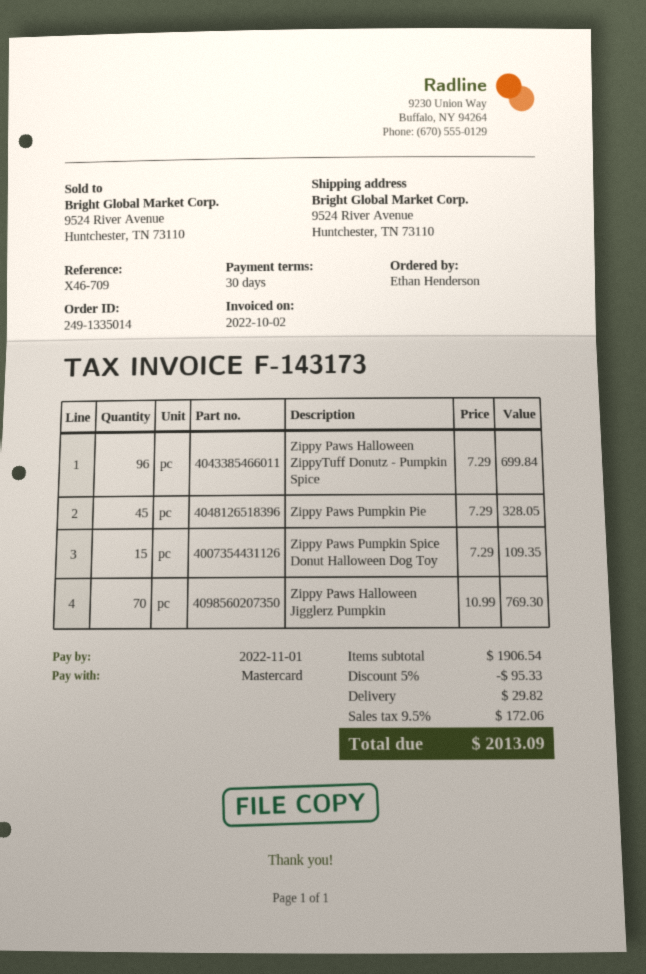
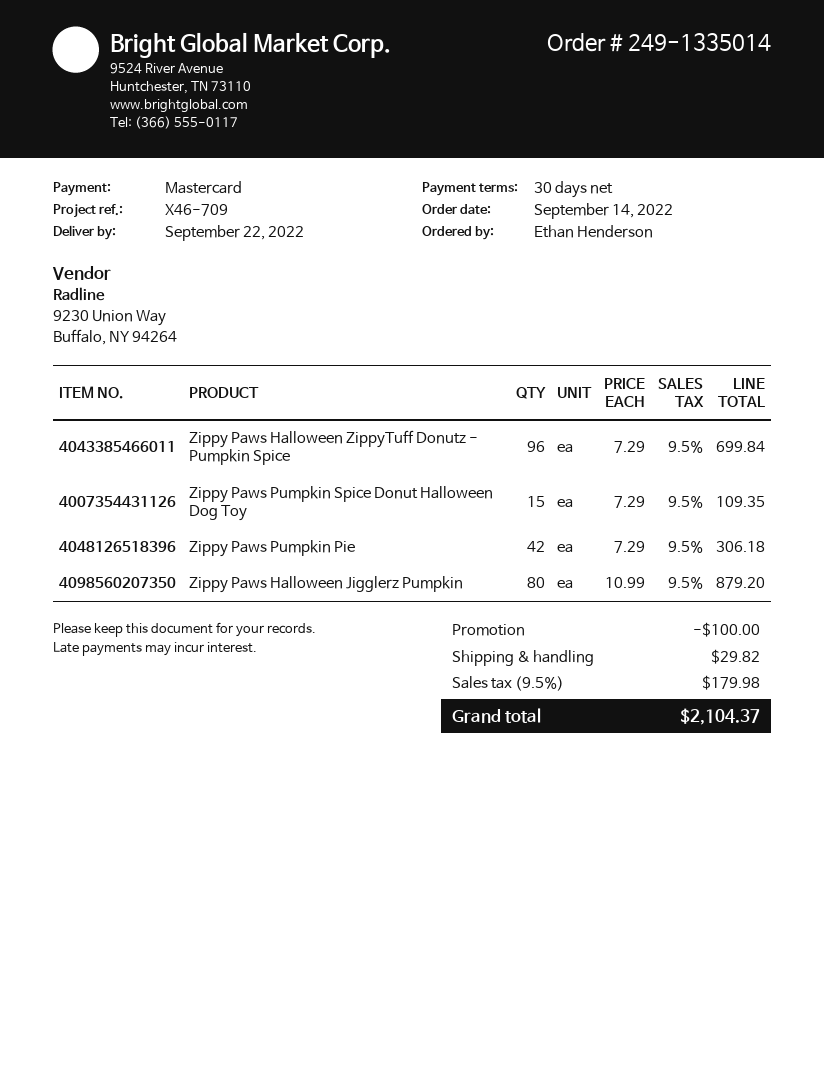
Zippy Paws Pumpkin Pie: 45 x 7.29 = 328.05 -> 42 x 7.29 = 306.18
Zippy Paws Halloween Jigglerz Pumpkin: 70 x 10.99 = 769.30 -> 80 x 10.99 = 879.20
discount: 95.33 -> 100.00
tax: 9.5% = 172.06 -> 9.5% = 179.98
total: 2013.09 -> 2104.37

